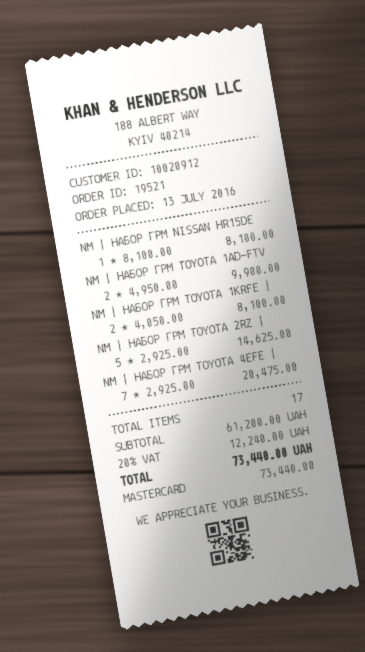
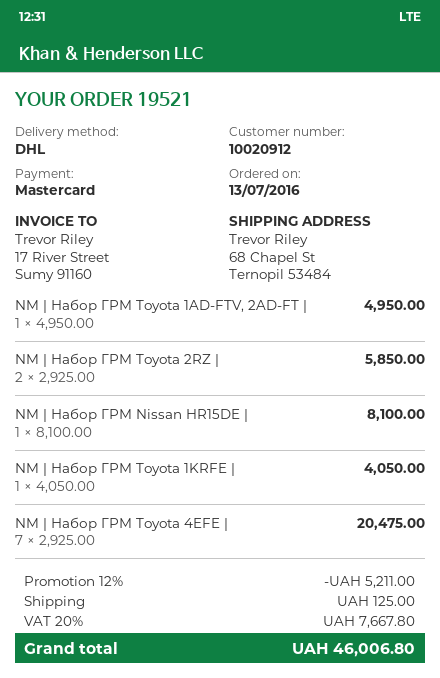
NM | НАБОР ГРМ TOYOTA 1AD-FTV: 2 x 4950.00 = 9900.00 -> 1 x 4950.00 = 4950.00
NM | НАБОР ГРМ TOYOTA 1KRFE |: 2 x 4050.00 = 8100.00 -> 1 x 4050.00 = 4050.00
NM | НАБОР ГРМ TOYOTA 2RZ |: 5 x 2925.00 = 14625.00 -> 2 x 2925.00 = 5850.00
discount: none -> 12% = 5211.00
shipping: none -> 125.00
tax: 20% = 12240.00 -> 20% = 7667.80
total: 73440.00 -> 46006.80

